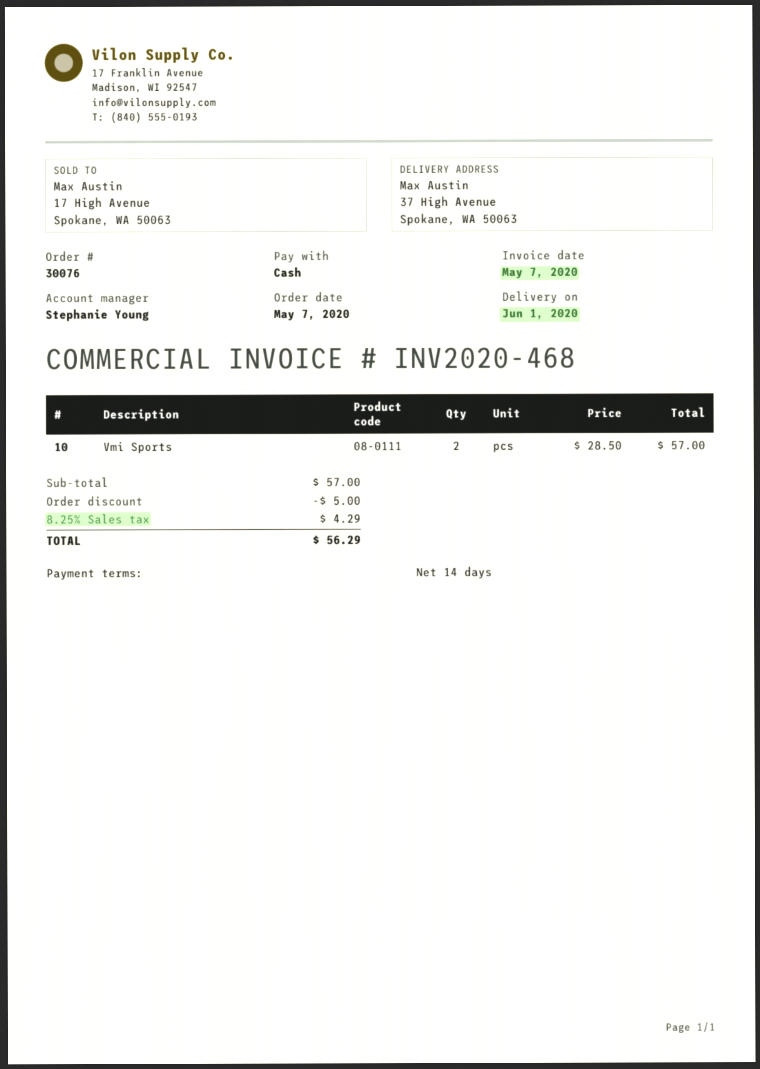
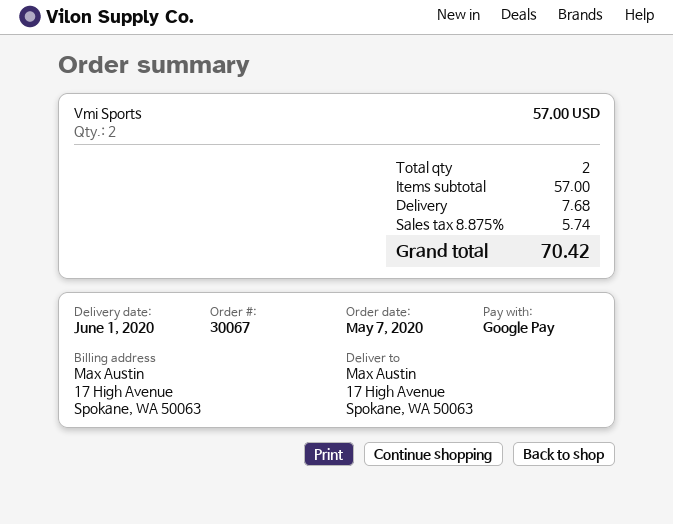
order number: 30076 -> 30067
payment method: cash -> Google Pay
ship to: 37 High Avenue, Spokane, WA 50063 -> 17 High Avenue, Spokane, WA 50063
discount: 5.00 -> none
shipping: none -> 7.68
tax: 8.25% = 4.29 -> 8.875% = 5.74
total: 56.29 -> 70.42

